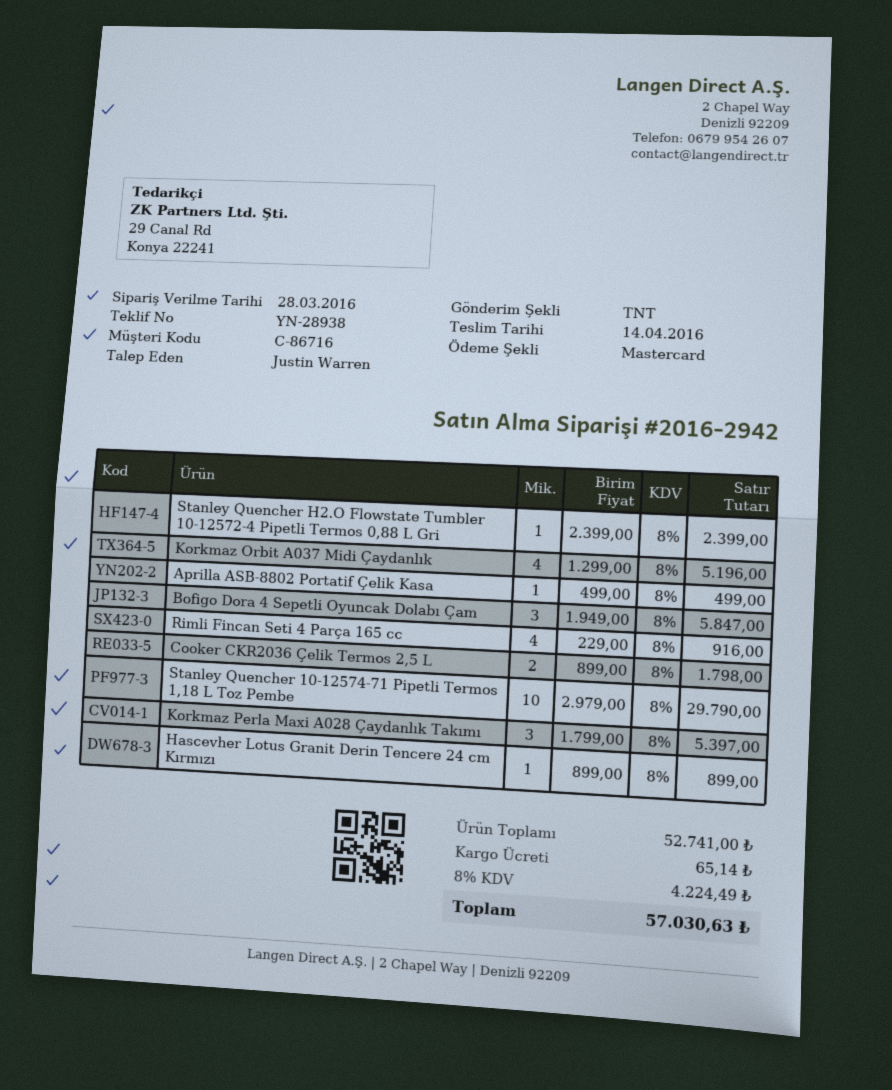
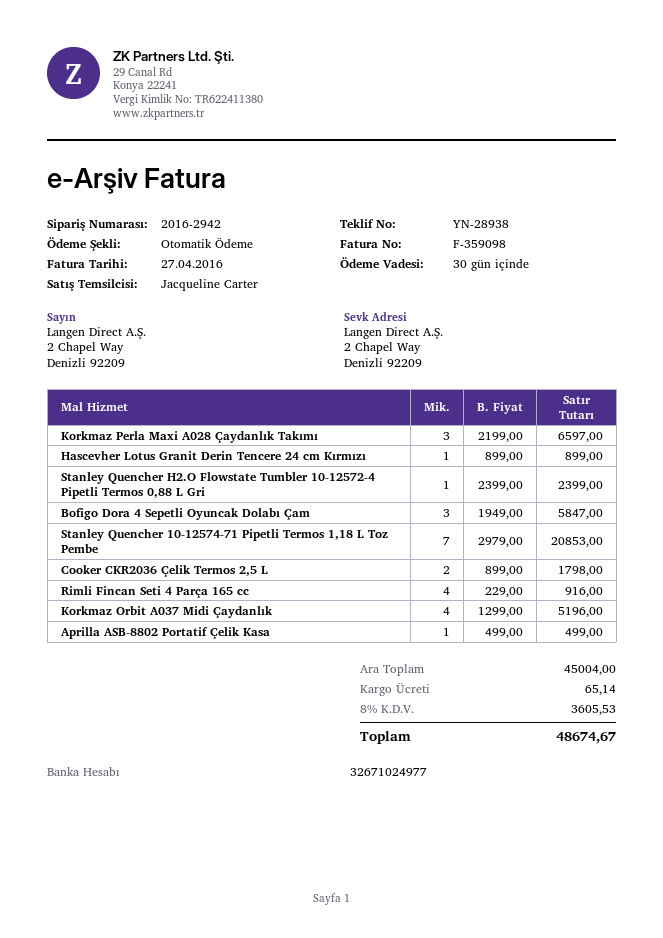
payment method: Mastercard -> direct debit
Stanley Quencher 10-12574-71 Pipetli Termos 1,18 L Toz Pembe: 10 x 2979.00 = 29790.00 -> 7 x 2979.00 = 20853.00
Korkmaz Perla Maxi A028 Çaydanlık Takımı: 3 x 1799.00 = 5397.00 -> 3 x 2199.00 = 6597.00
subtotal: 52741.00 -> 45004.00
tax: 8% = 4224.49 -> 8% = 3605.53
total: 57030.63 -> 48674.67

